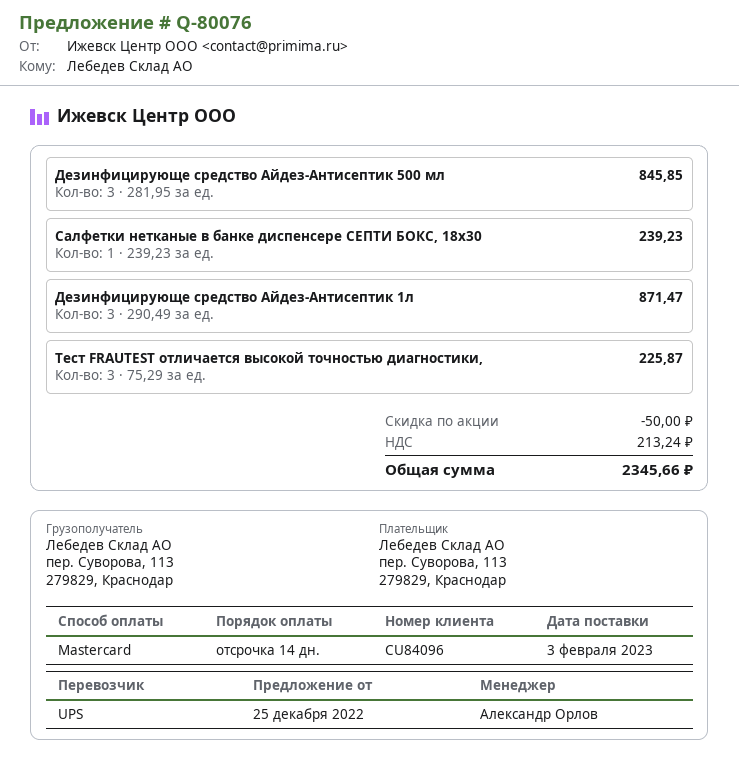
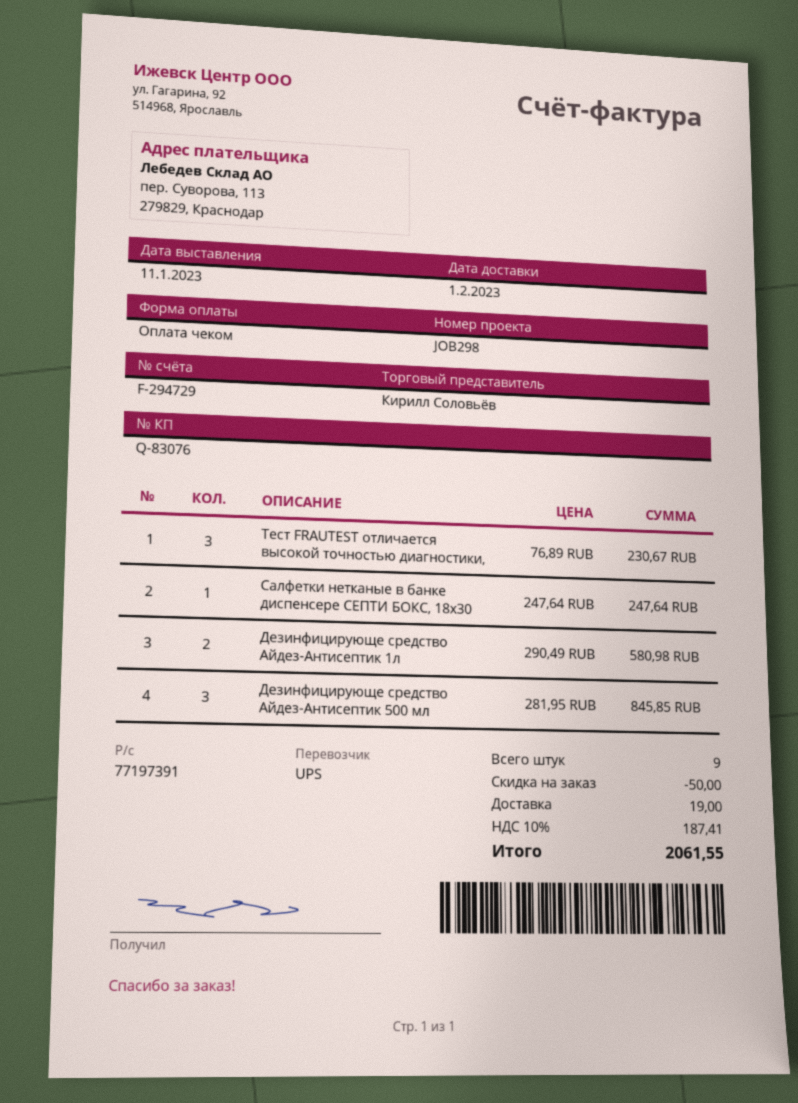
quote number: Q-80076 -> Q-83076
delivery date: 2023-02-03 -> 2023-02-01
sales rep: Александр Орлов -> Кирилл Соловьёв
payment method: Mastercard -> cheque
Салфетки нетканые в банке диспенсере СЕПТИ БОКС, 18х30: 1 x 239.23 = 239.23 -> 1 x 247.64 = 247.64
Дезинфицирующе средство Айдез-Антисептик 1л: 3 x 290.49 = 871.47 -> 2 x 290.49 = 580.98
Тест FRAUTEST отличается высокой точностью диагностики,: 3 x 75.29 = 225.87 -> 3 x 76.89 = 230.67
shipping: none -> 19.00
tax: 213.24 -> 187.41
total: 2345.66 -> 2061.55

